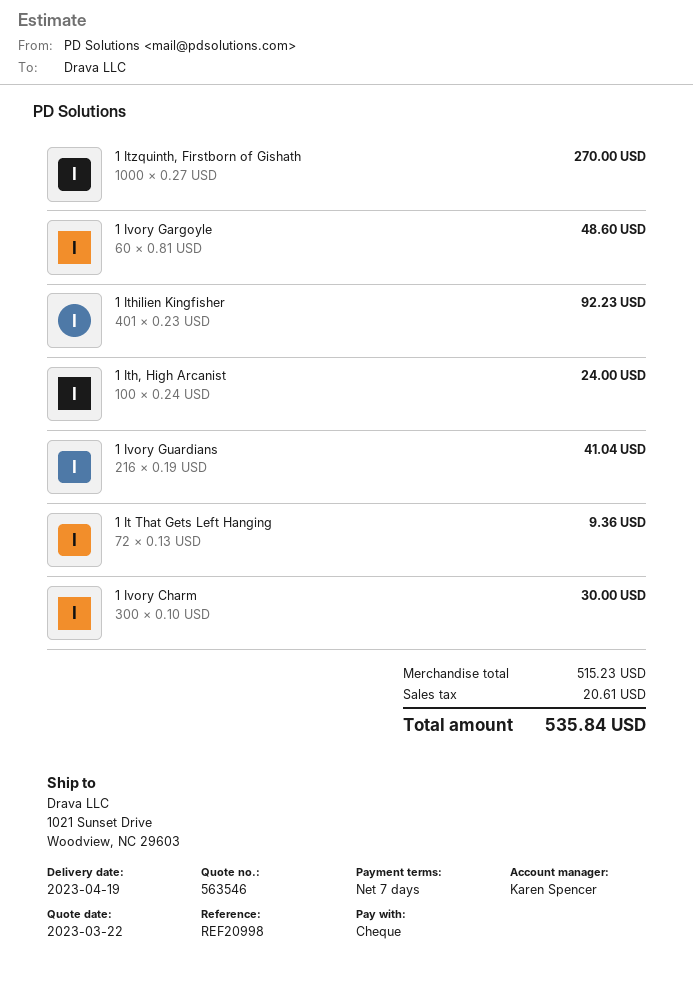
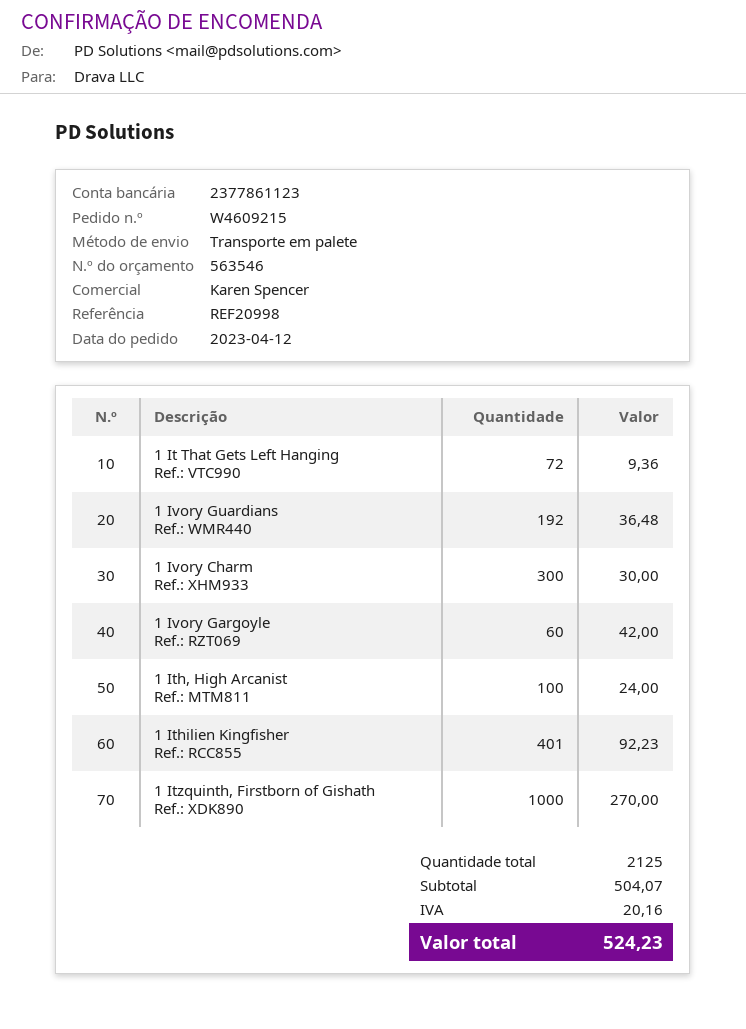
1 Ivory Gargoyle: 60 for 48.60 -> 60 for 42.00
1 Ivory Guardians: 216 for 41.04 -> 192 for 36.48
subtotal: 515.23 -> 504.07
tax: 20.61 -> 20.16
total: 535.84 -> 524.23

